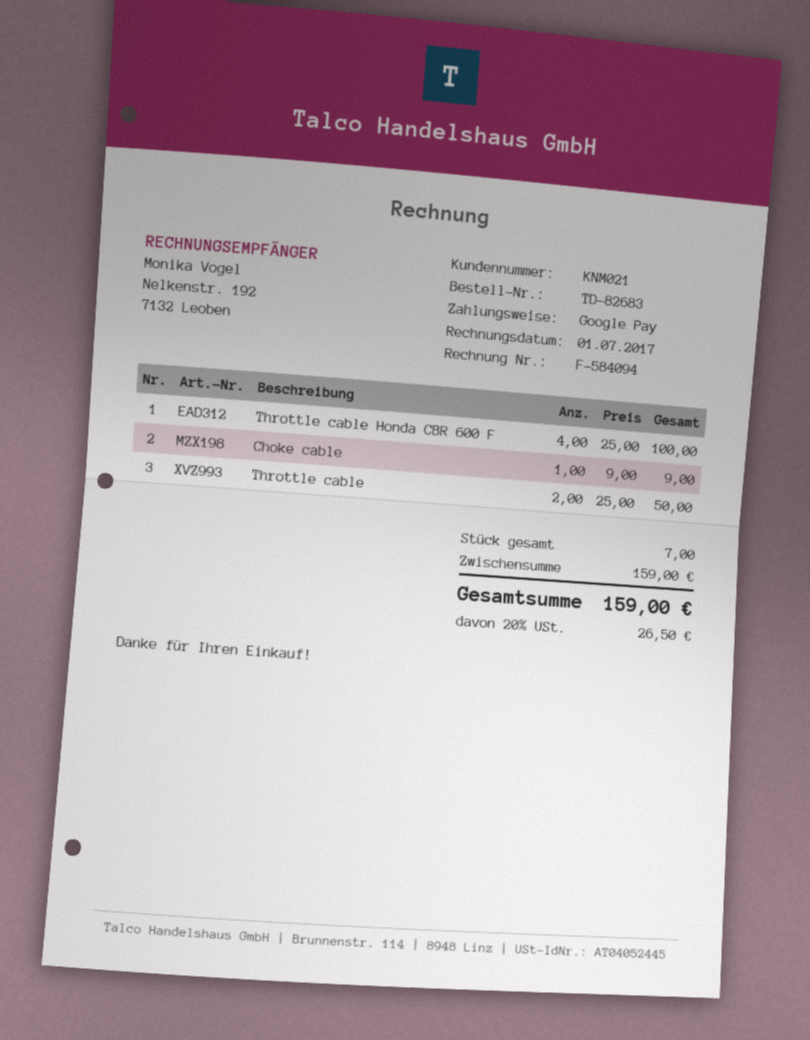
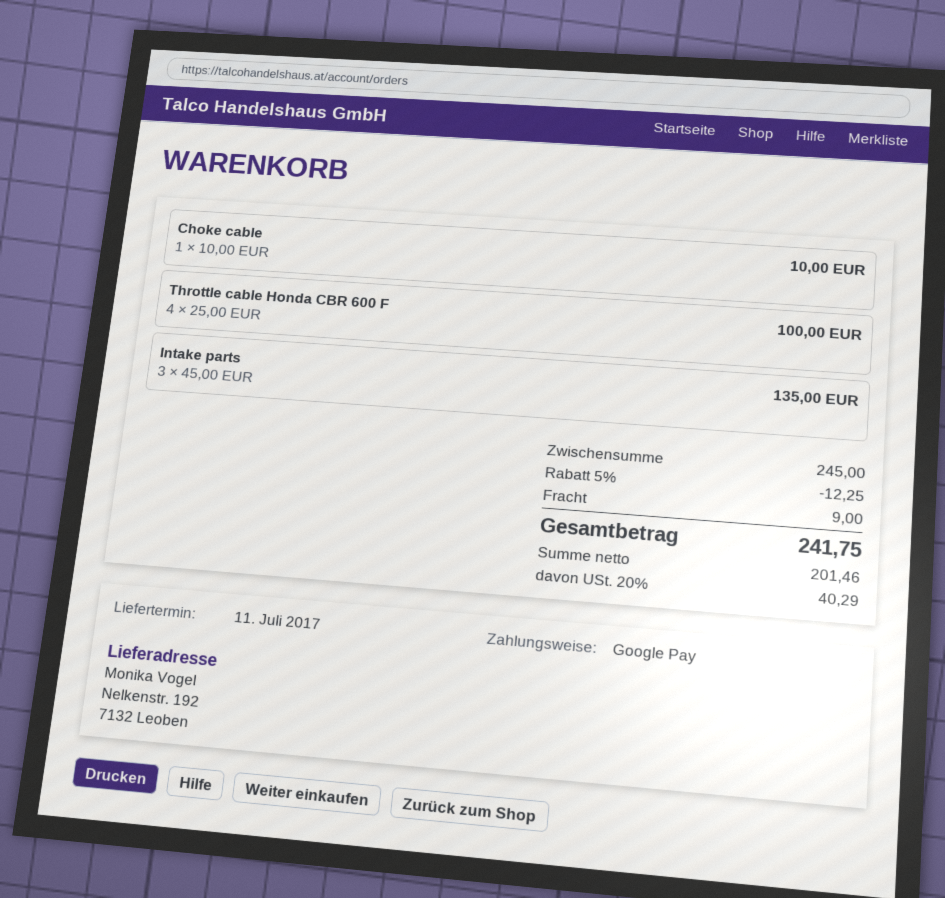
Choke cable: 1 x 9.00 = 9.00 -> 1 x 10.00 = 10.00
Throttle cable: 2 x 25.00 = 50.00 -> none
Intake parts: none -> 3 x 45.00 = 135.00
subtotal: 159.00 -> 245.00
discount: none -> 5% = 12.25
shipping: none -> 9.00
tax: 20% = 26.50 -> 20% = 40.29
total: 159.00 -> 241.75

